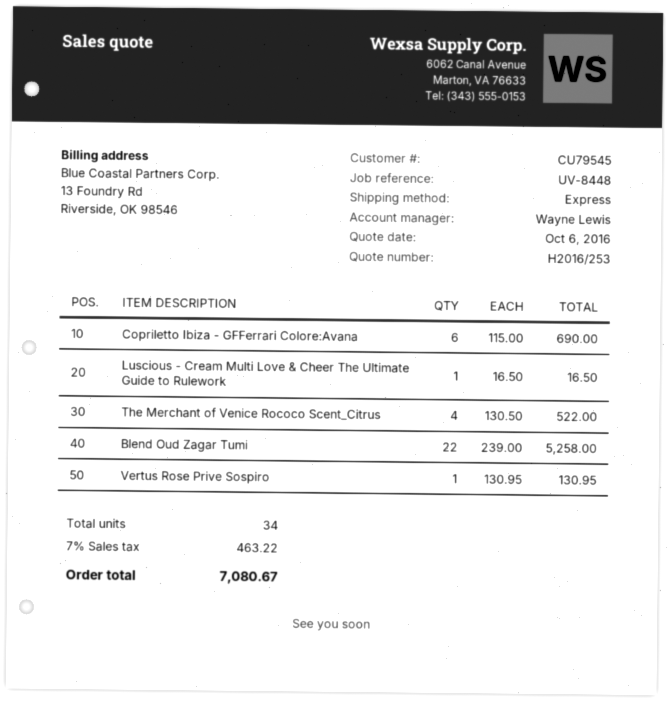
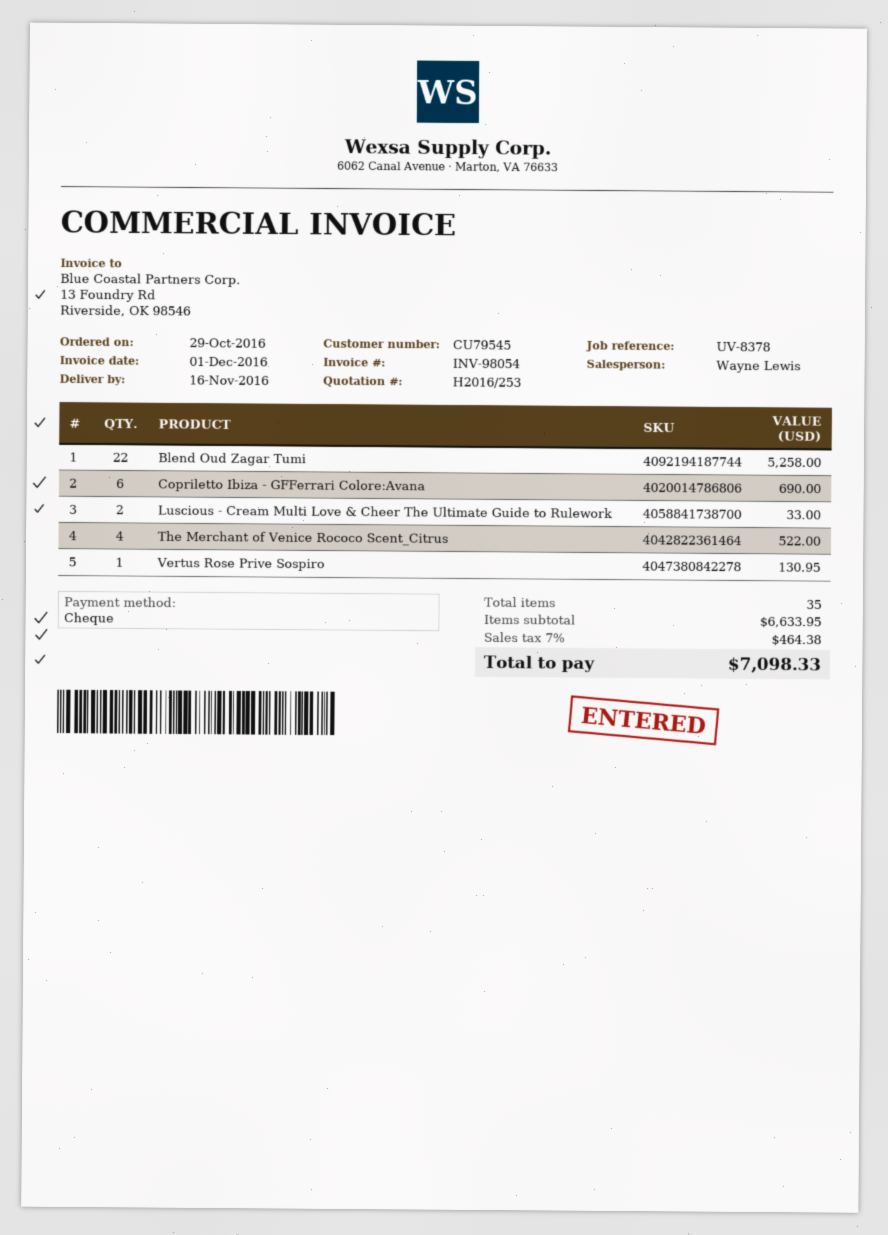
reference: UV-8448 -> UV-8378
Luscious - Cream Multi Love & Cheer The Ultimate Guide to Rulework: 1 for 16.50 -> 2 for 33.00
total quantity: 34 -> 35
tax: 7% = 463.22 -> 7% = 464.38
total: 7080.67 -> 7098.33

